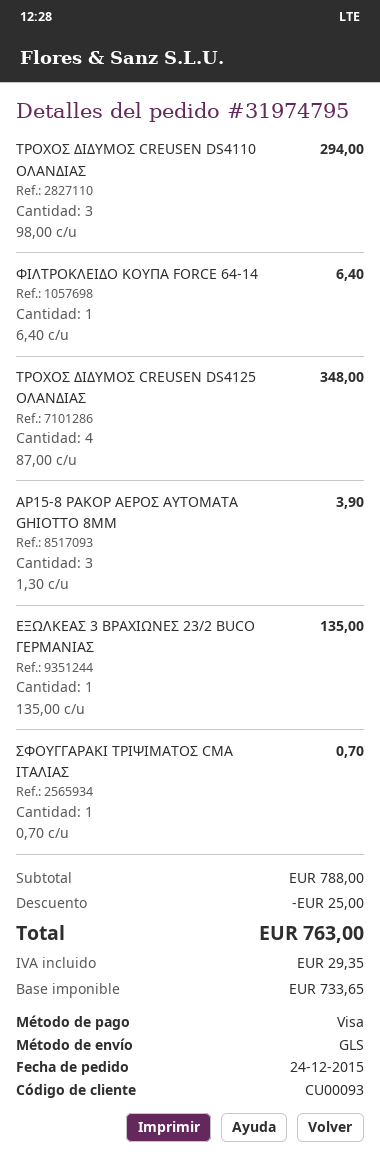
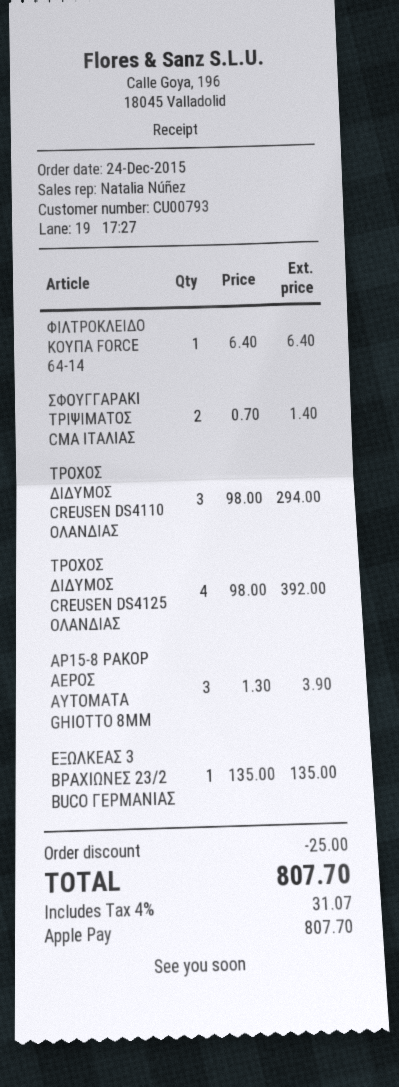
customer number: CU00093 -> CU00793
payment method: Visa -> Apple Pay
ΤΡΟΧΟΣ ΔΙΔΥΜΟΣ CREUSEN DS4125 ΟΛΑΝΔΙΑΣ: 4 x 87.00 = 348.00 -> 4 x 98.00 = 392.00
ΣΦΟΥΓΓΑΡΑΚΙ ΤΡΙΨΙΜΑΤΟΣ CMA ΙΤΑΛΙΑΣ: 1 x 0.70 = 0.70 -> 2 x 0.70 = 1.40
tax: 29.35 -> 31.07
total: 763.00 -> 807.70

